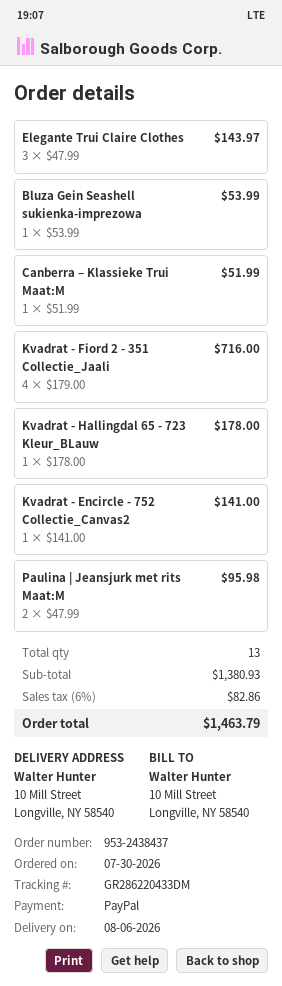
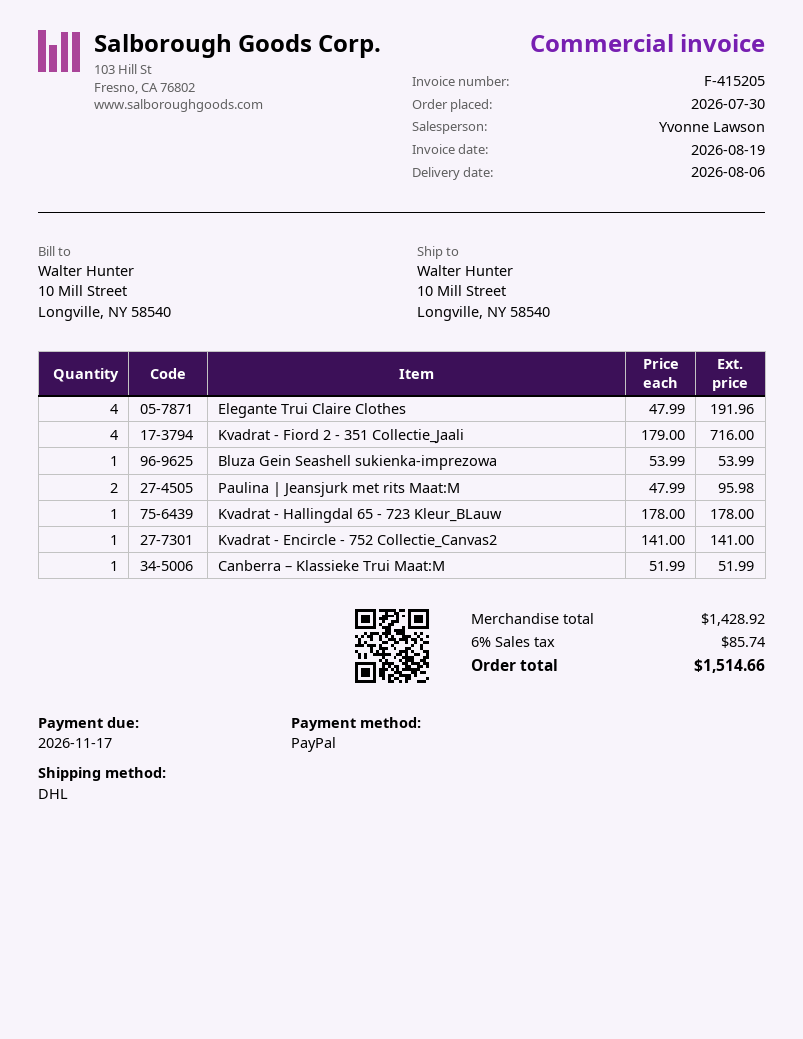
Elegante Trui Claire Clothes: 3 x 47.99 = 143.97 -> 4 x 47.99 = 191.96
subtotal: 1380.93 -> 1428.92
tax: 6% = 82.86 -> 6% = 85.74
total: 1463.79 -> 1514.66

